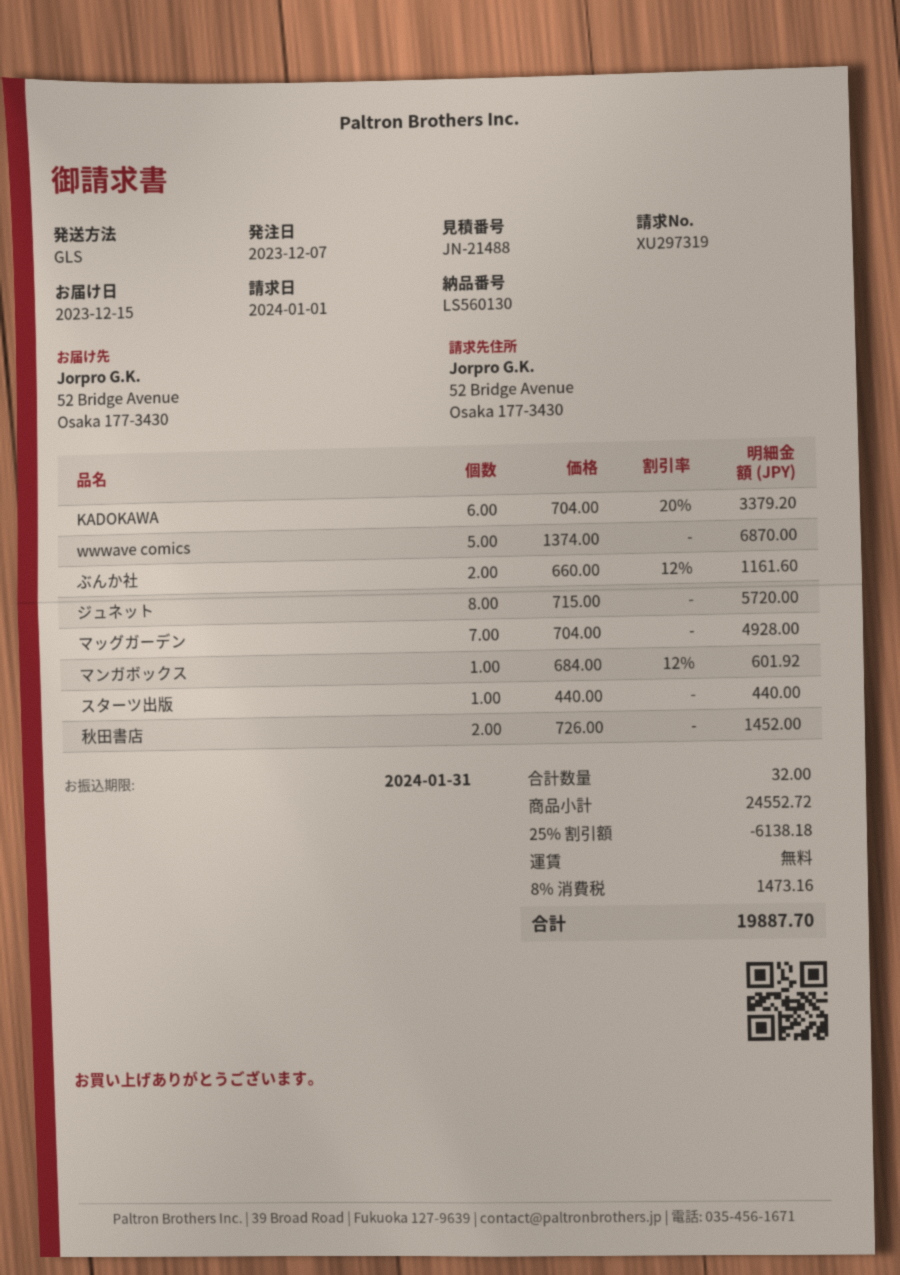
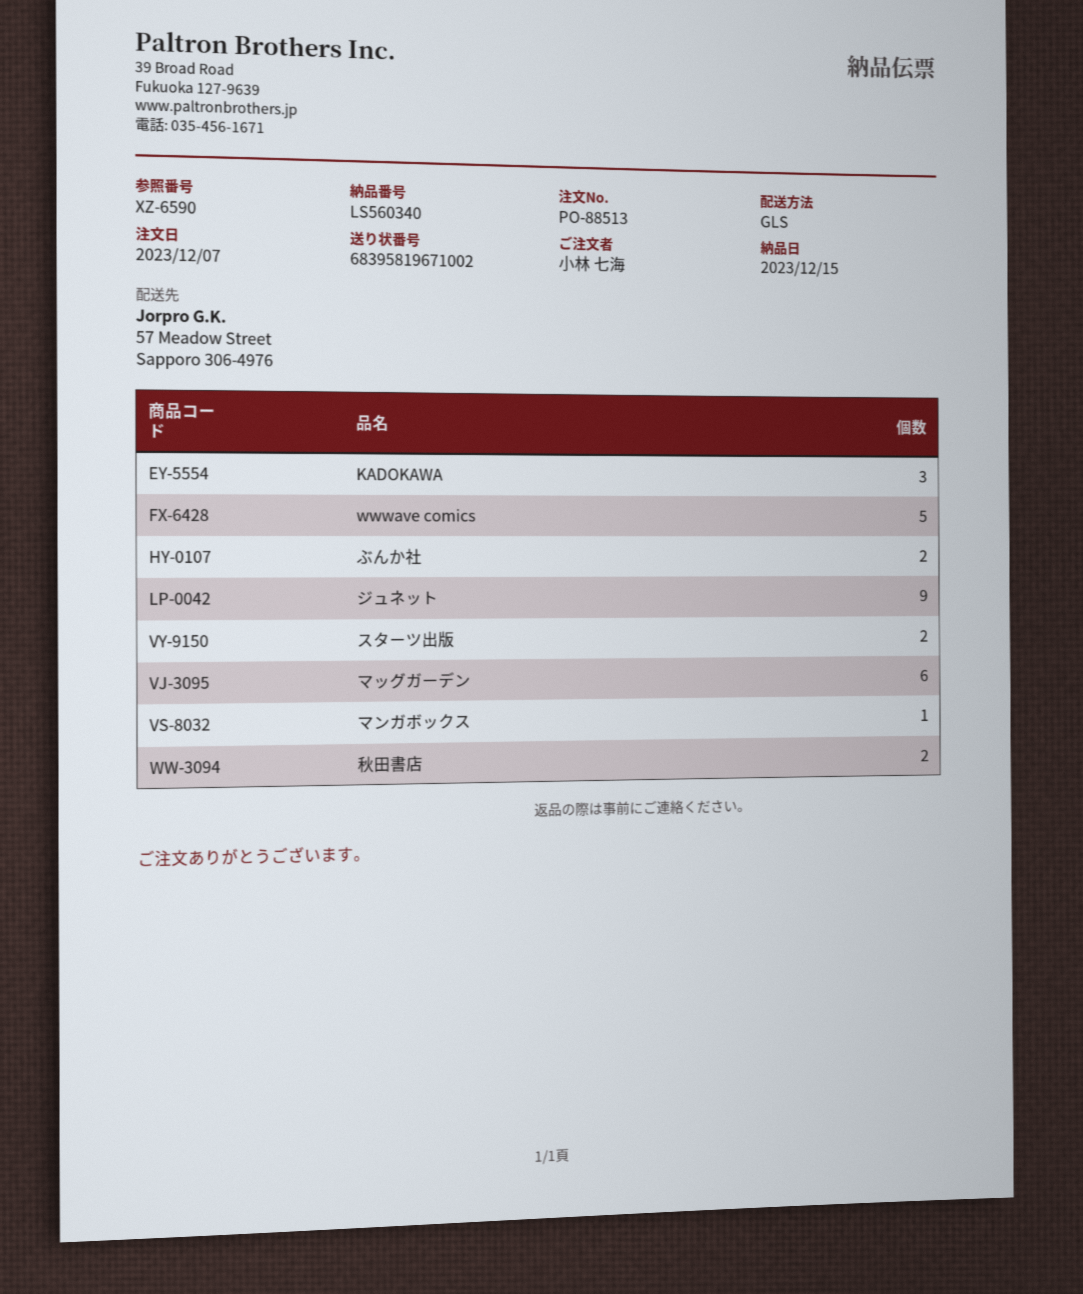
delivery note number: LS560130 -> LS560340
ship to: 52 Bridge Avenue, Osaka 177-3430 -> 57 Meadow Street, Sapporo 306-4976
KADOKAWA: 6 -> 3
ジュネット: 8 -> 9
マッグガーデン: 7 -> 6
スターツ出版: 1 -> 2

